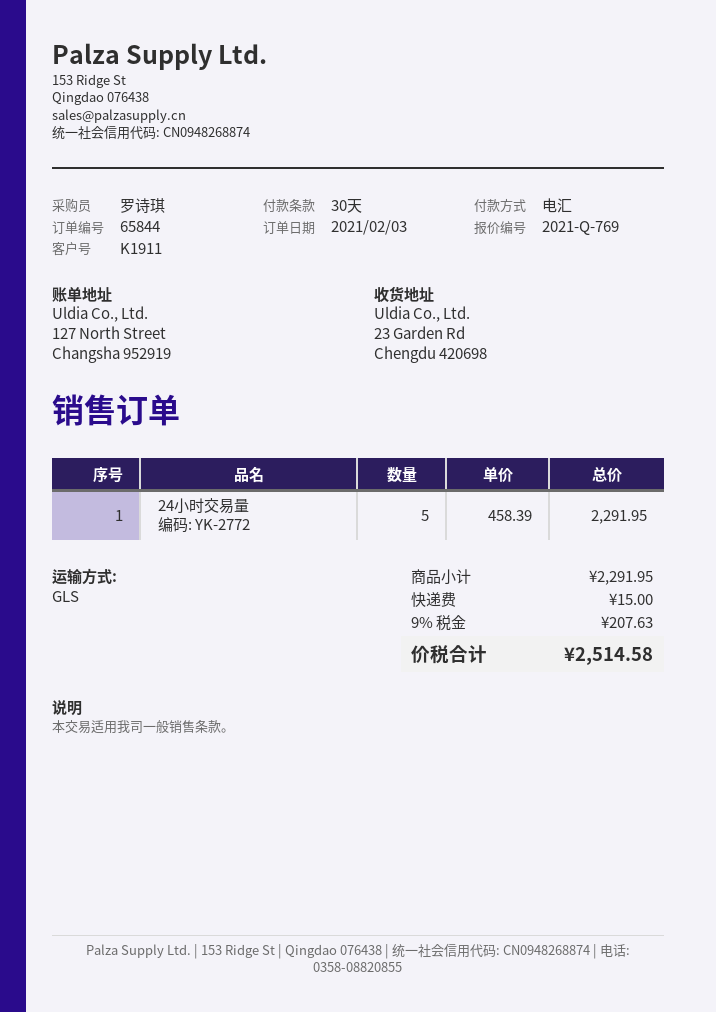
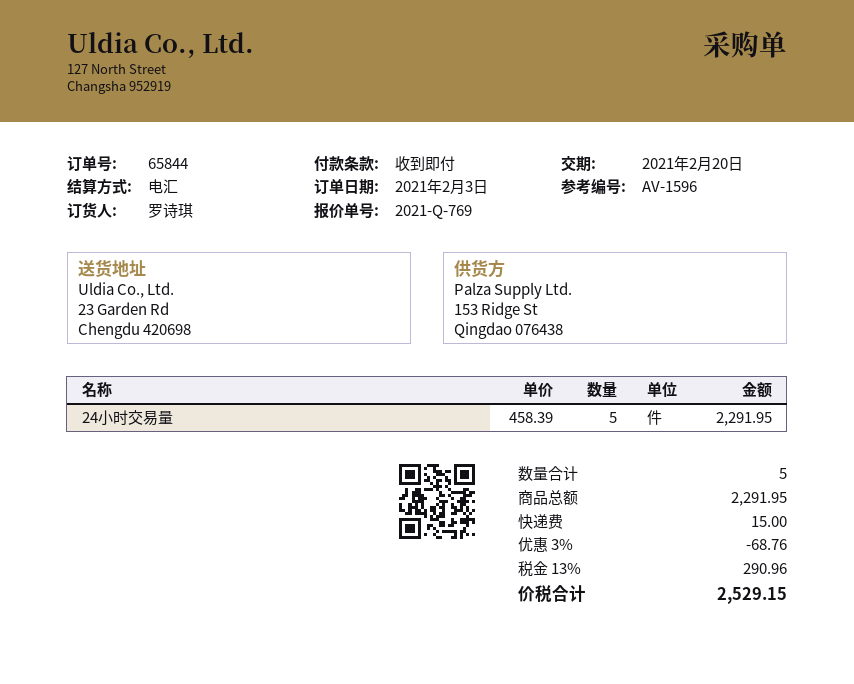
payment terms: 30 days -> on receipt
discount: none -> 3% = 68.76
tax: 9% = 207.63 -> 13% = 290.96
total: 2514.58 -> 2529.15

